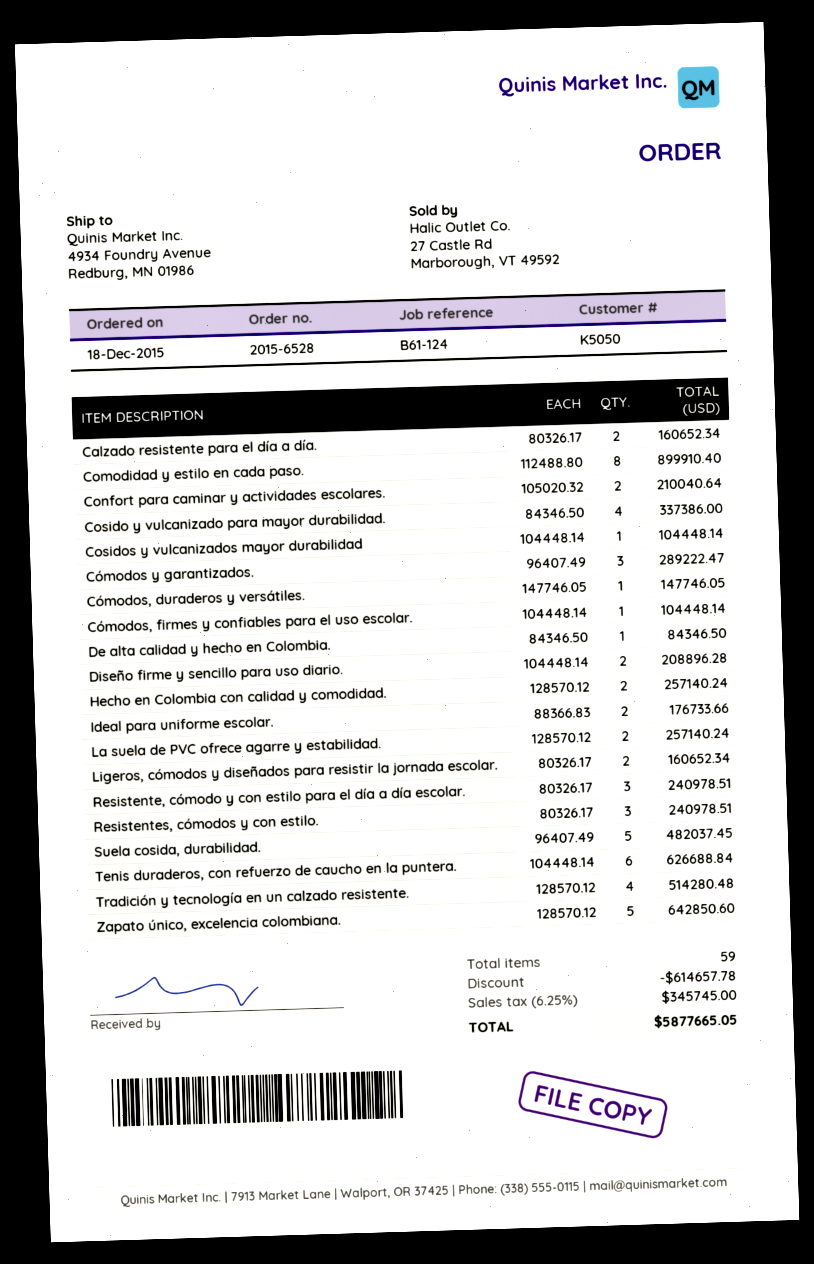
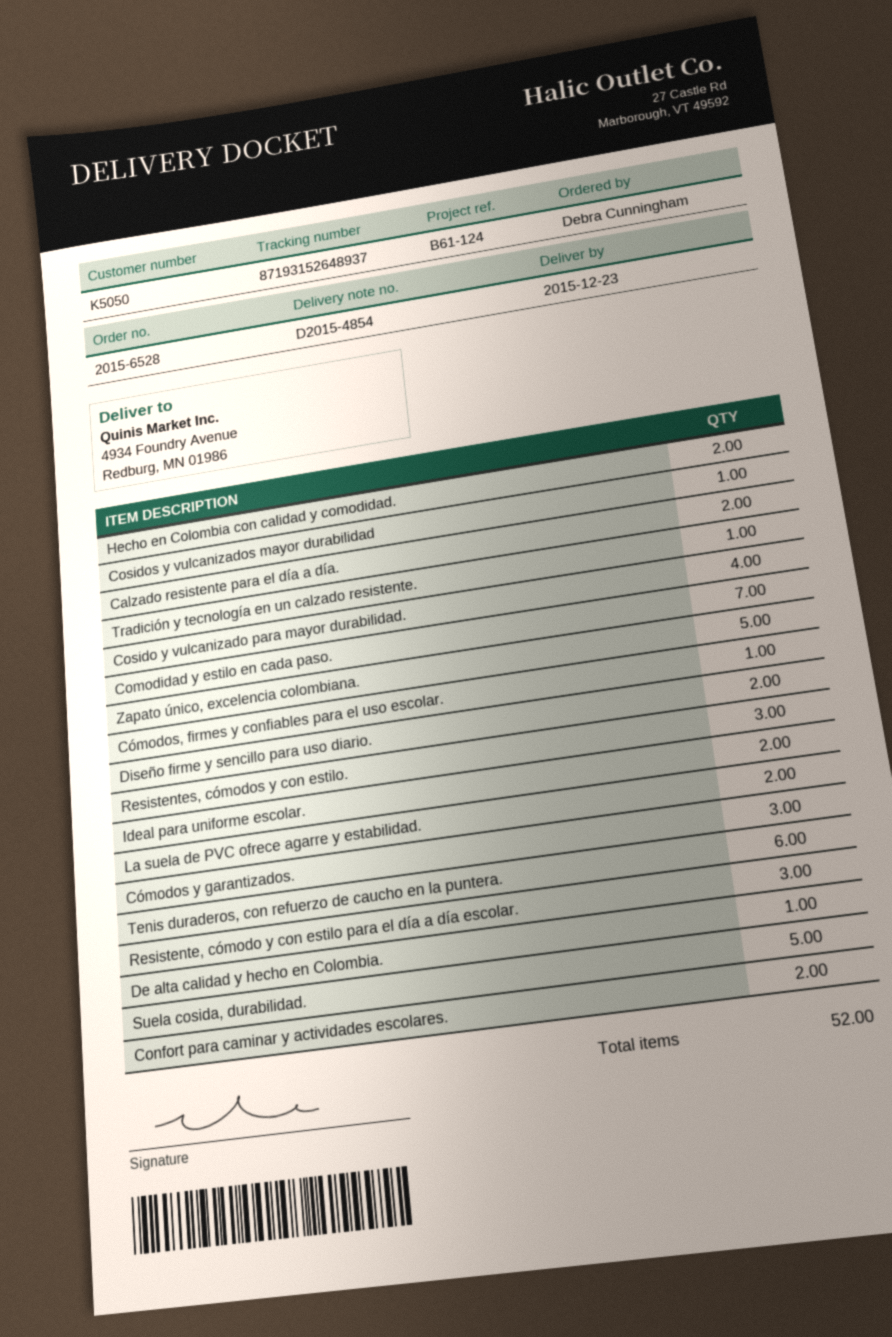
Comodidad y estilo en cada paso.: 8 -> 7
Cómodos, duraderos y versátiles.: 1 -> none
Ligeros, cómodos y diseñados para resistir la jornada escolar.: 2 -> none
Tradición y tecnología en un calzado resistente.: 4 -> 1
total quantity: 59 -> 52

